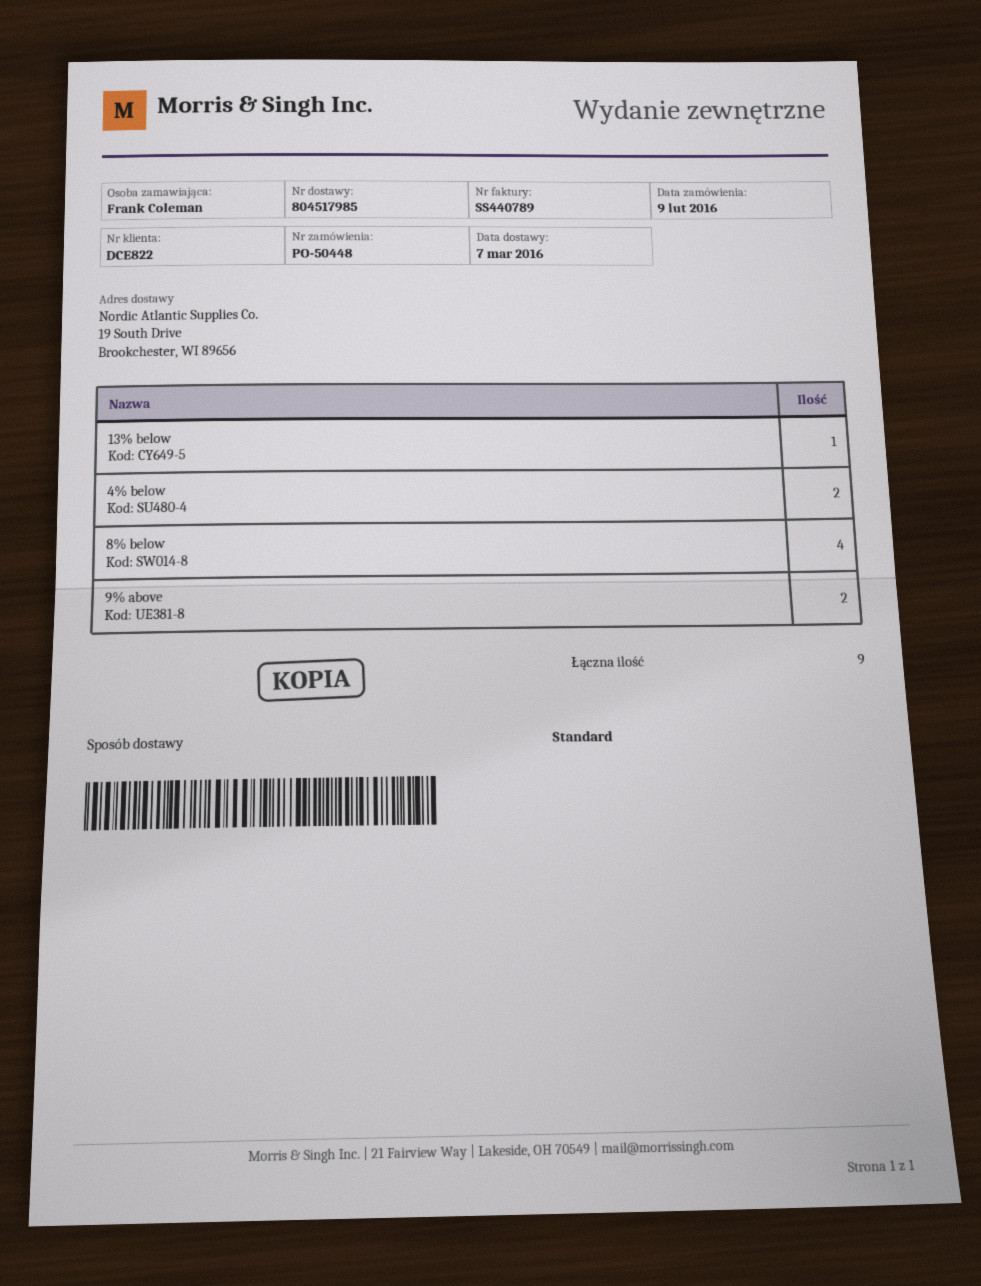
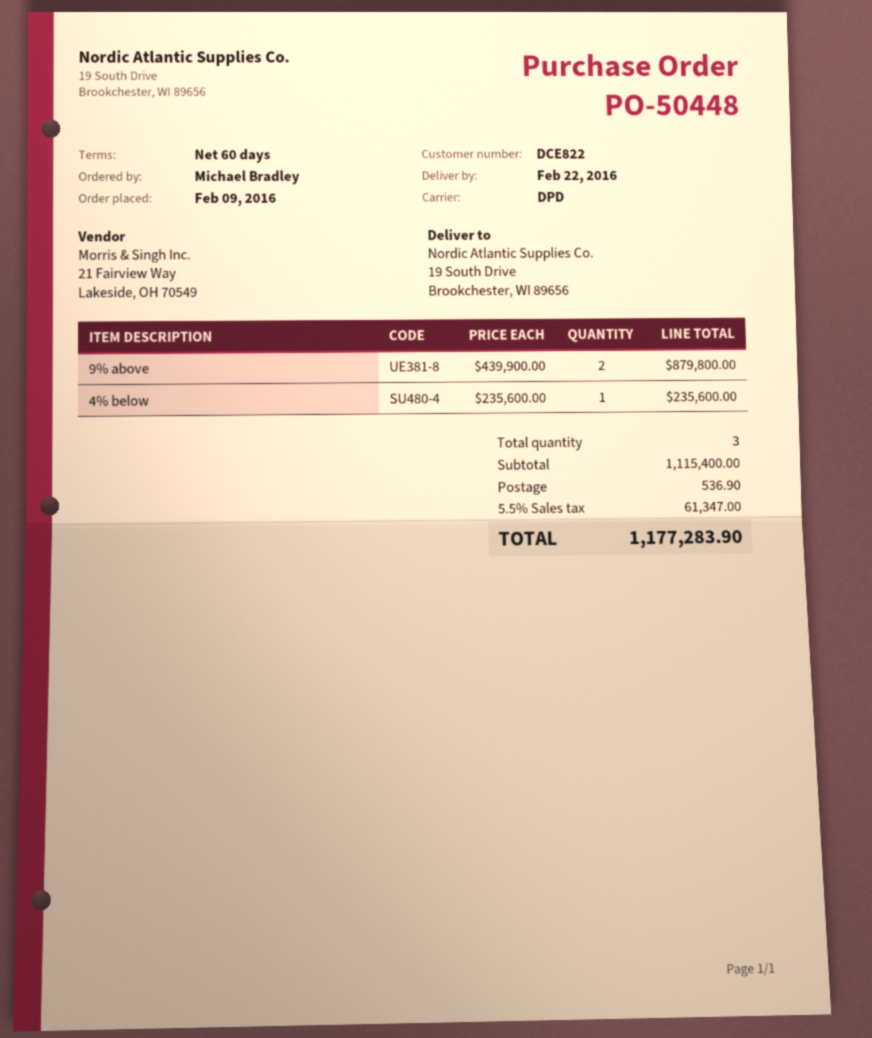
delivery date: 2016-03-07 -> 2016-02-22
ordered by: Frank Coleman -> Michael Bradley
shipping method: standard -> DPD
13% below: 1 -> none
4% below: 2 -> 1
8% below: 4 -> none
total quantity: 9 -> 3

